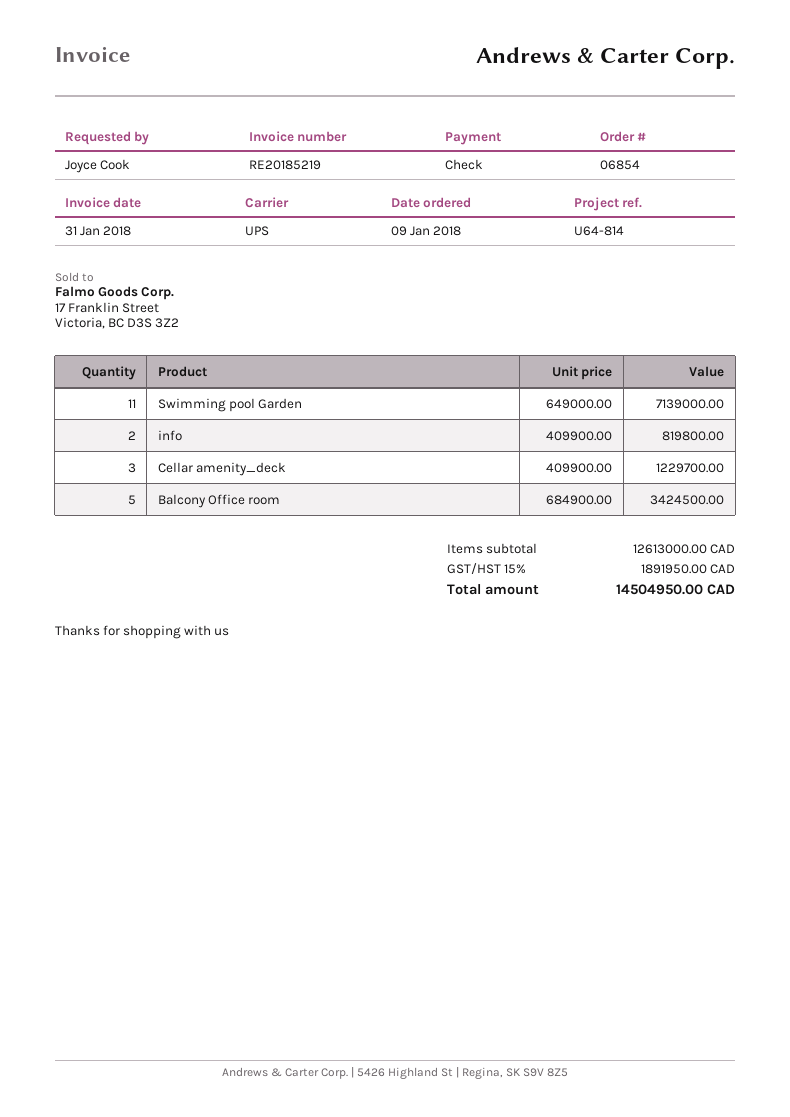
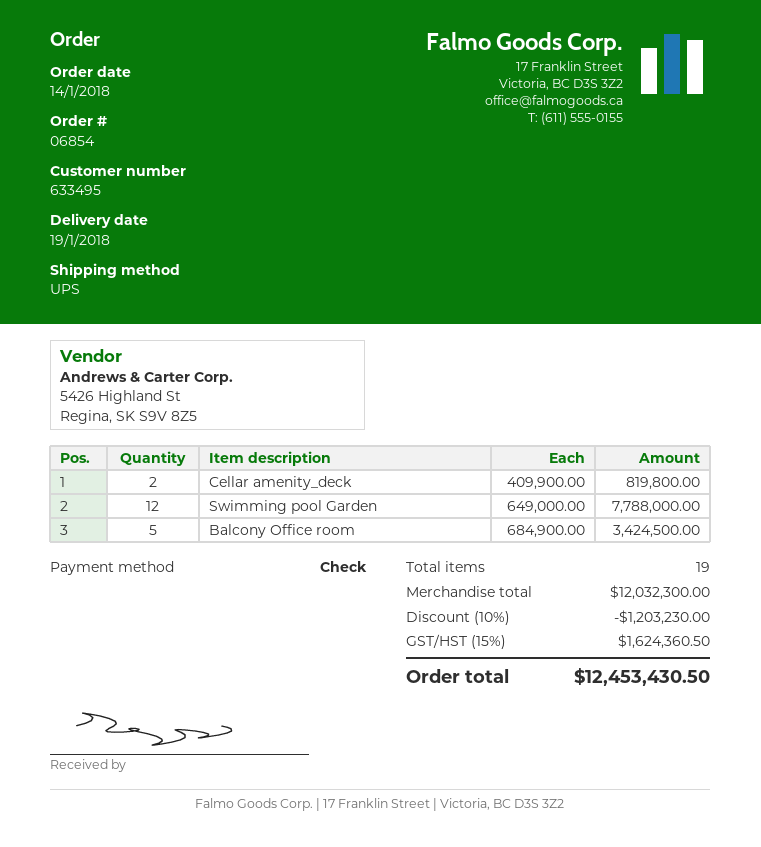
order date: 2018-01-09 -> 2018-01-14
Swimming pool Garden: 11 x 649000.00 = 7139000.00 -> 12 x 649000.00 = 7788000.00
info: 2 x 409900.00 = 819800.00 -> none
Cellar amenity_deck: 3 x 409900.00 = 1229700.00 -> 2 x 409900.00 = 819800.00
subtotal: 12613000.00 -> 12032300.00
discount: none -> 10% = 1203230.00
tax: 15% = 1891950.00 -> 15% = 1624360.50
total: 14504950.00 -> 12453430.50

